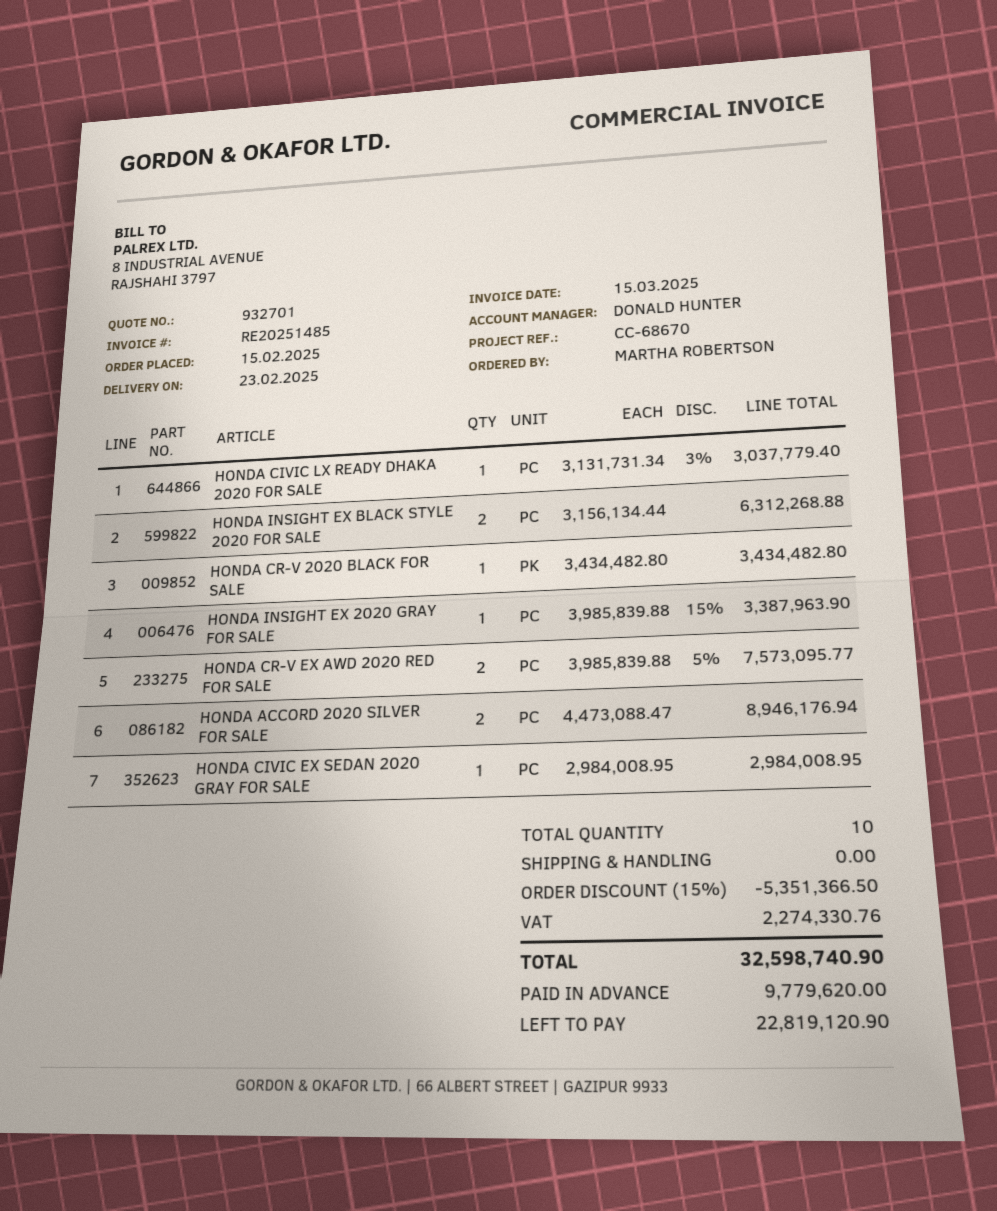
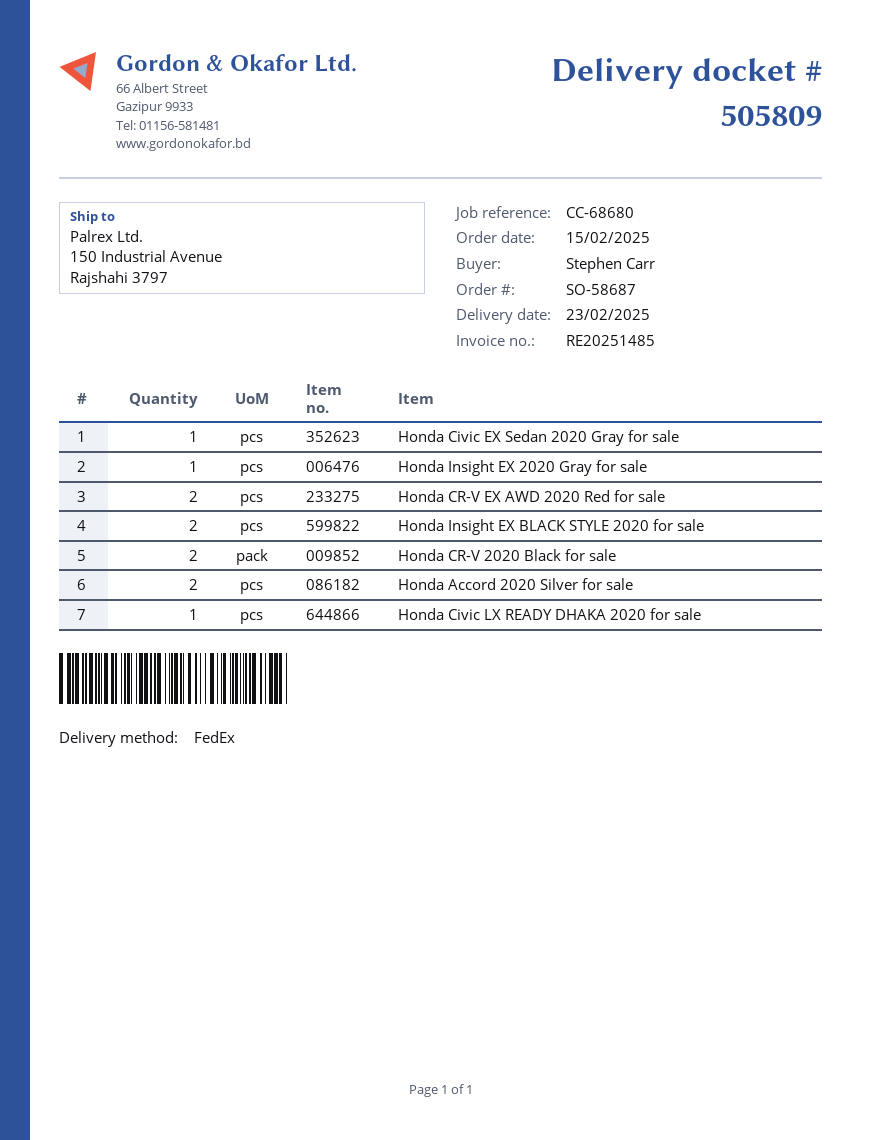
reference: CC-68670 -> CC-68680
ordered by: MARTHA ROBERTSON -> Stephen Carr
HONDA CR-V 2020 BLACK FOR SALE: 1 -> 2

